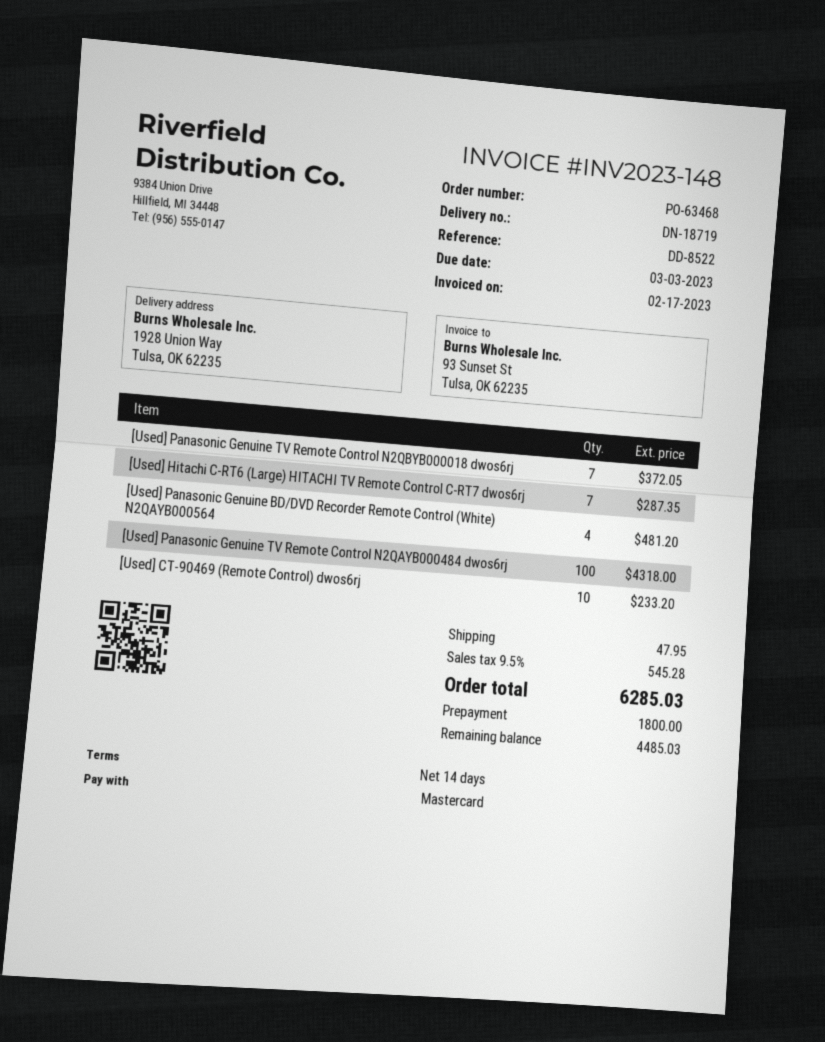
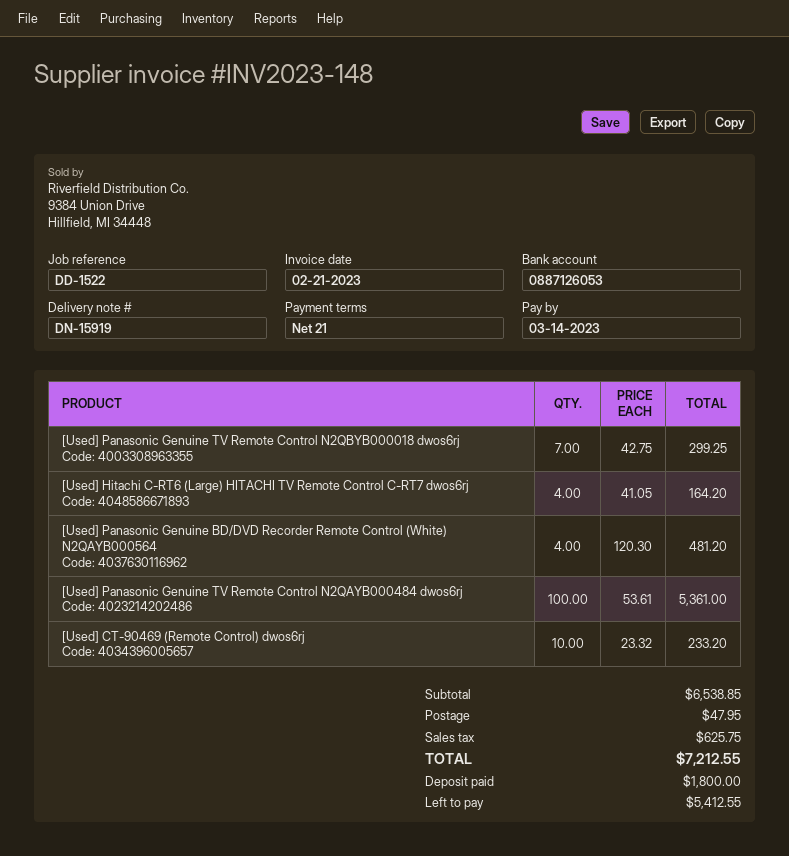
delivery note number: DN-18719 -> DN-15919
invoice date: 2023-02-17 -> 2023-02-21
payment terms: 14 days -> 21 days
due date: 2023-03-03 -> 2023-03-14
reference: DD-8522 -> DD-1522
[Used] Panasonic Genuine TV Remote Control N2QBYB000018 dwos6rj: 7 for 372.05 -> 7 for 299.25
[Used] Hitachi C-RT6 (Large) HITACHI TV Remote Control C-RT7 dwos6rj: 7 for 287.35 -> 4 for 164.20
[Used] Panasonic Genuine TV Remote Control N2QAYB000484 dwos6rj: 100 for 4318.00 -> 100 for 5361.00
tax: 545.28 -> 625.75
total: 6285.03 -> 7212.55
balance: 4485.03 -> 5412.55

